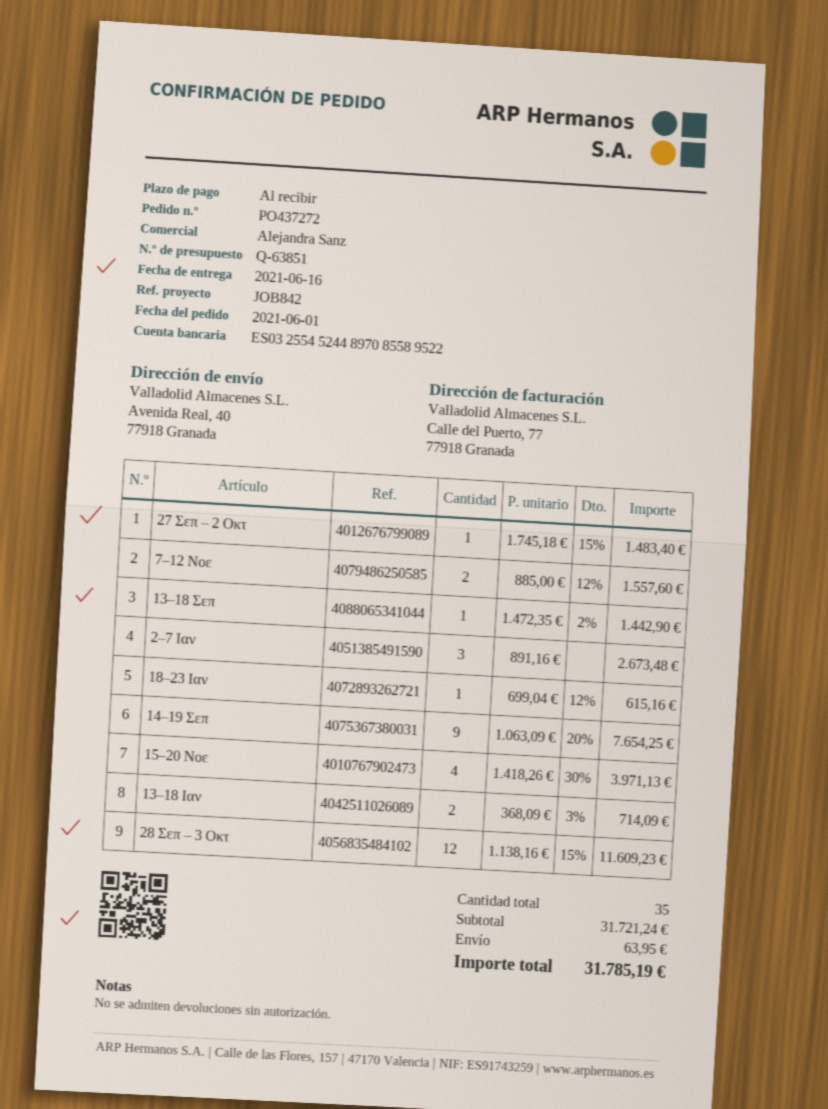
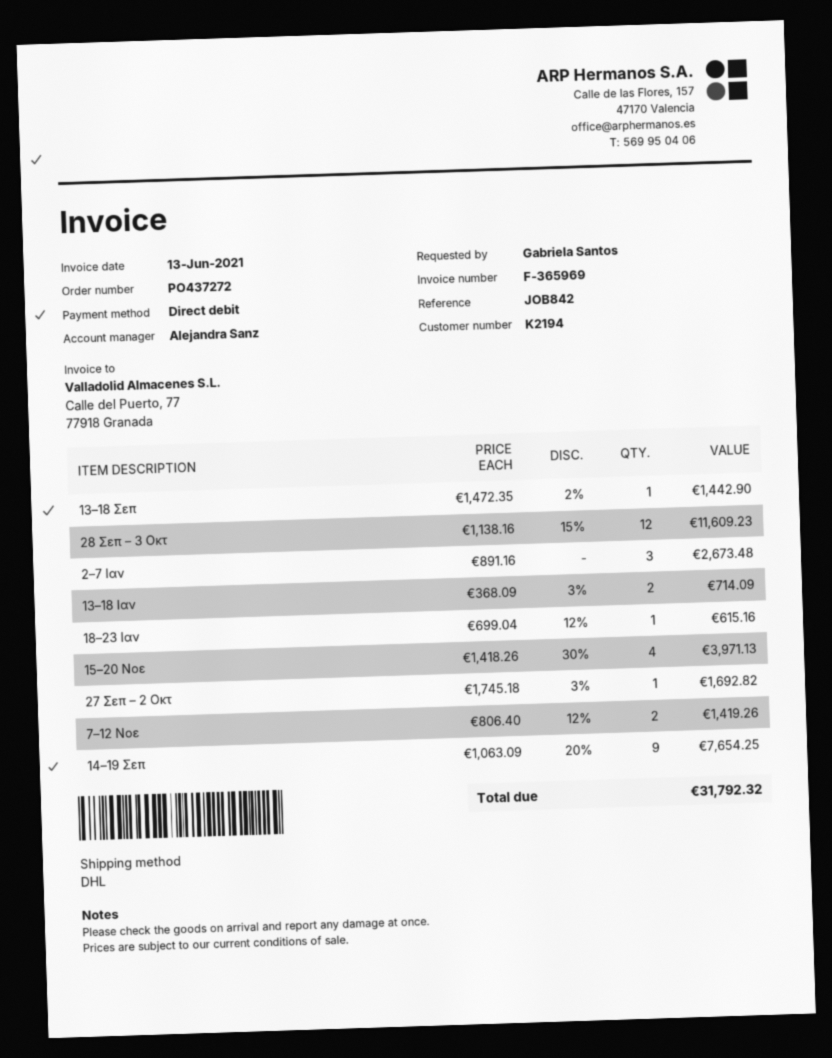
27 Σεπ – 2 Οκτ: 1 x 1745.18 - 15% = 1483.40 -> 1 x 1745.18 - 3% = 1692.82
7–12 Νοε: 2 x 885.00 - 12% = 1557.60 -> 2 x 806.40 - 12% = 1419.26
shipping: 63.95 -> none
total: 31785.19 -> 31792.32

